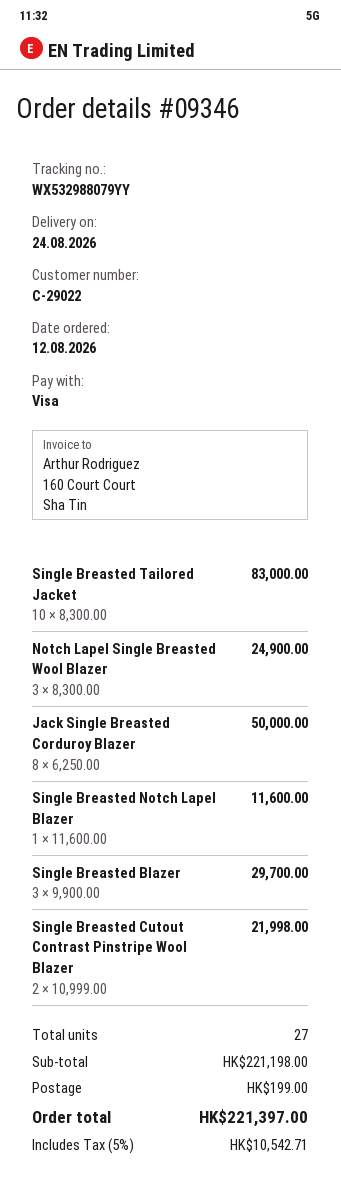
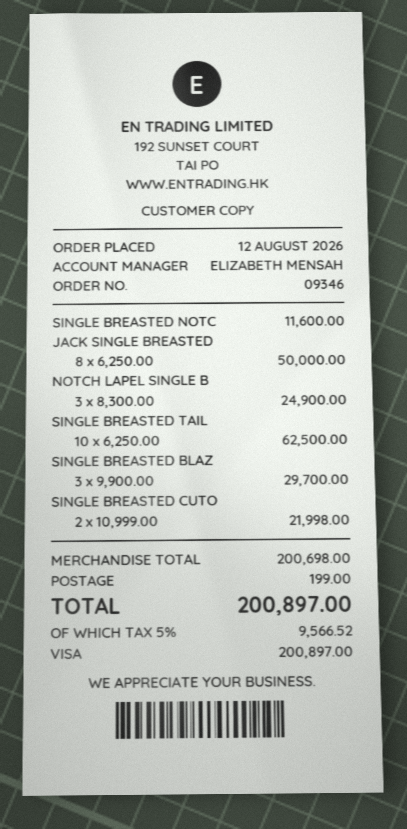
Single Breasted Tailored Jacket: 10 x 8300.00 = 83000.00 -> 10 x 6250.00 = 62500.00
subtotal: 221198.00 -> 200698.00
tax: 5% = 10542.71 -> 5% = 9566.52
total: 221397.00 -> 200897.00

